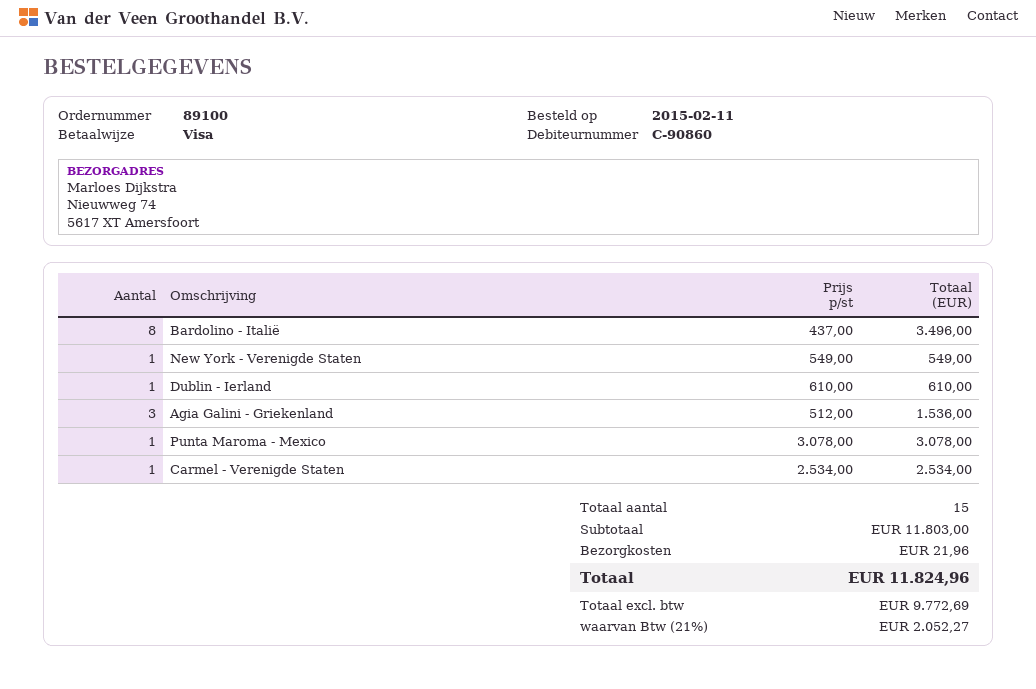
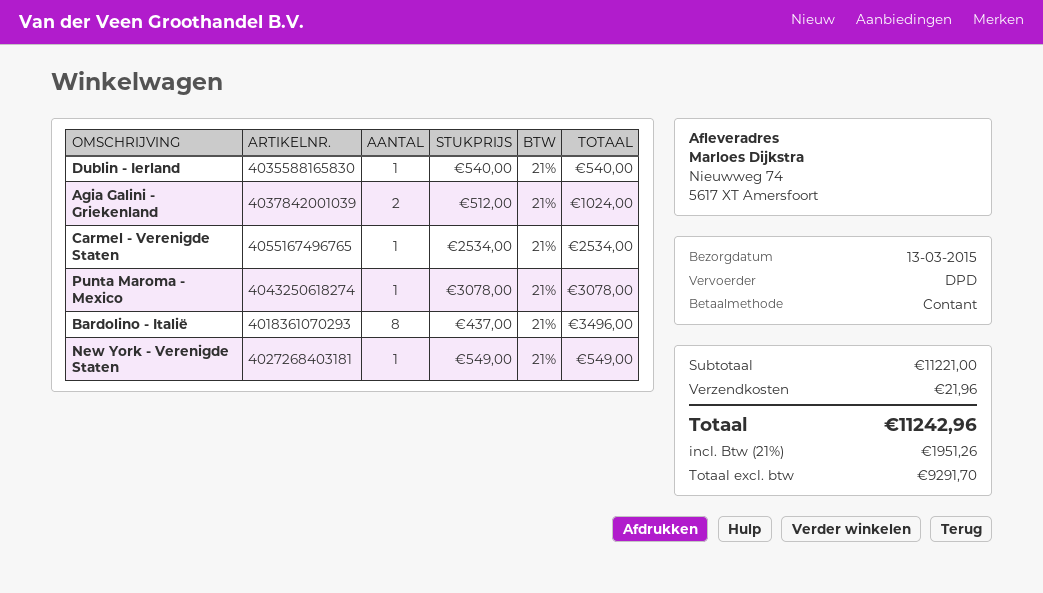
payment method: Visa -> cash
Dublin - Ierland: 1 x 610.00 = 610.00 -> 1 x 540.00 = 540.00
Agia Galini - Griekenland: 3 x 512.00 = 1536.00 -> 2 x 512.00 = 1024.00
subtotal: 11803.00 -> 11221.00
net: 9772.69 -> 9291.70
tax: 21% = 2052.27 -> 21% = 1951.26
total: 11824.96 -> 11242.96

